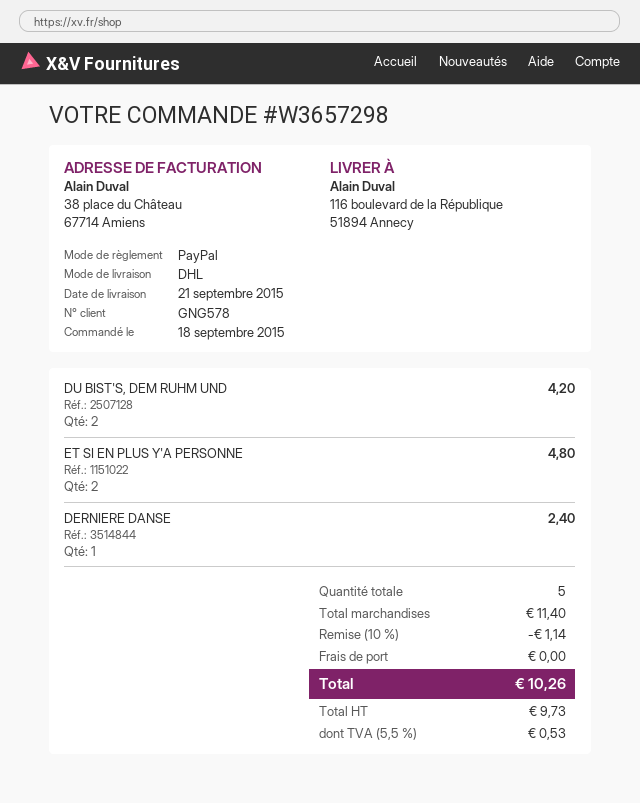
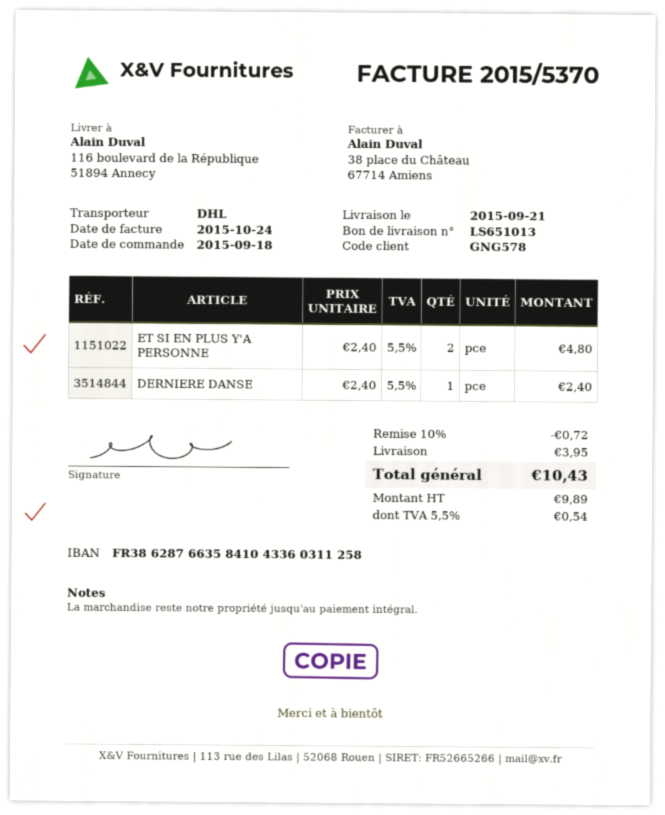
DU BIST'S, DEM RUHM UND: 2 for 4.20 -> none
discount: 10% = 1.14 -> 10% = 0.72
shipping: 0.00 -> 3.95
net: 9.73 -> 9.89
tax: 5.5% = 0.53 -> 5.5% = 0.54
total: 10.26 -> 10.43

